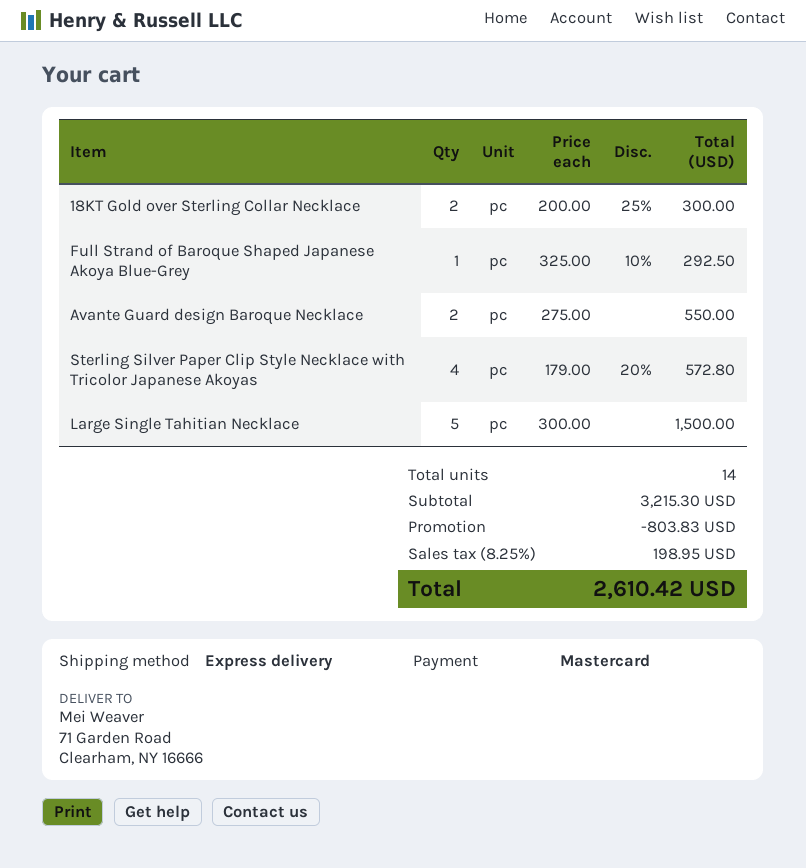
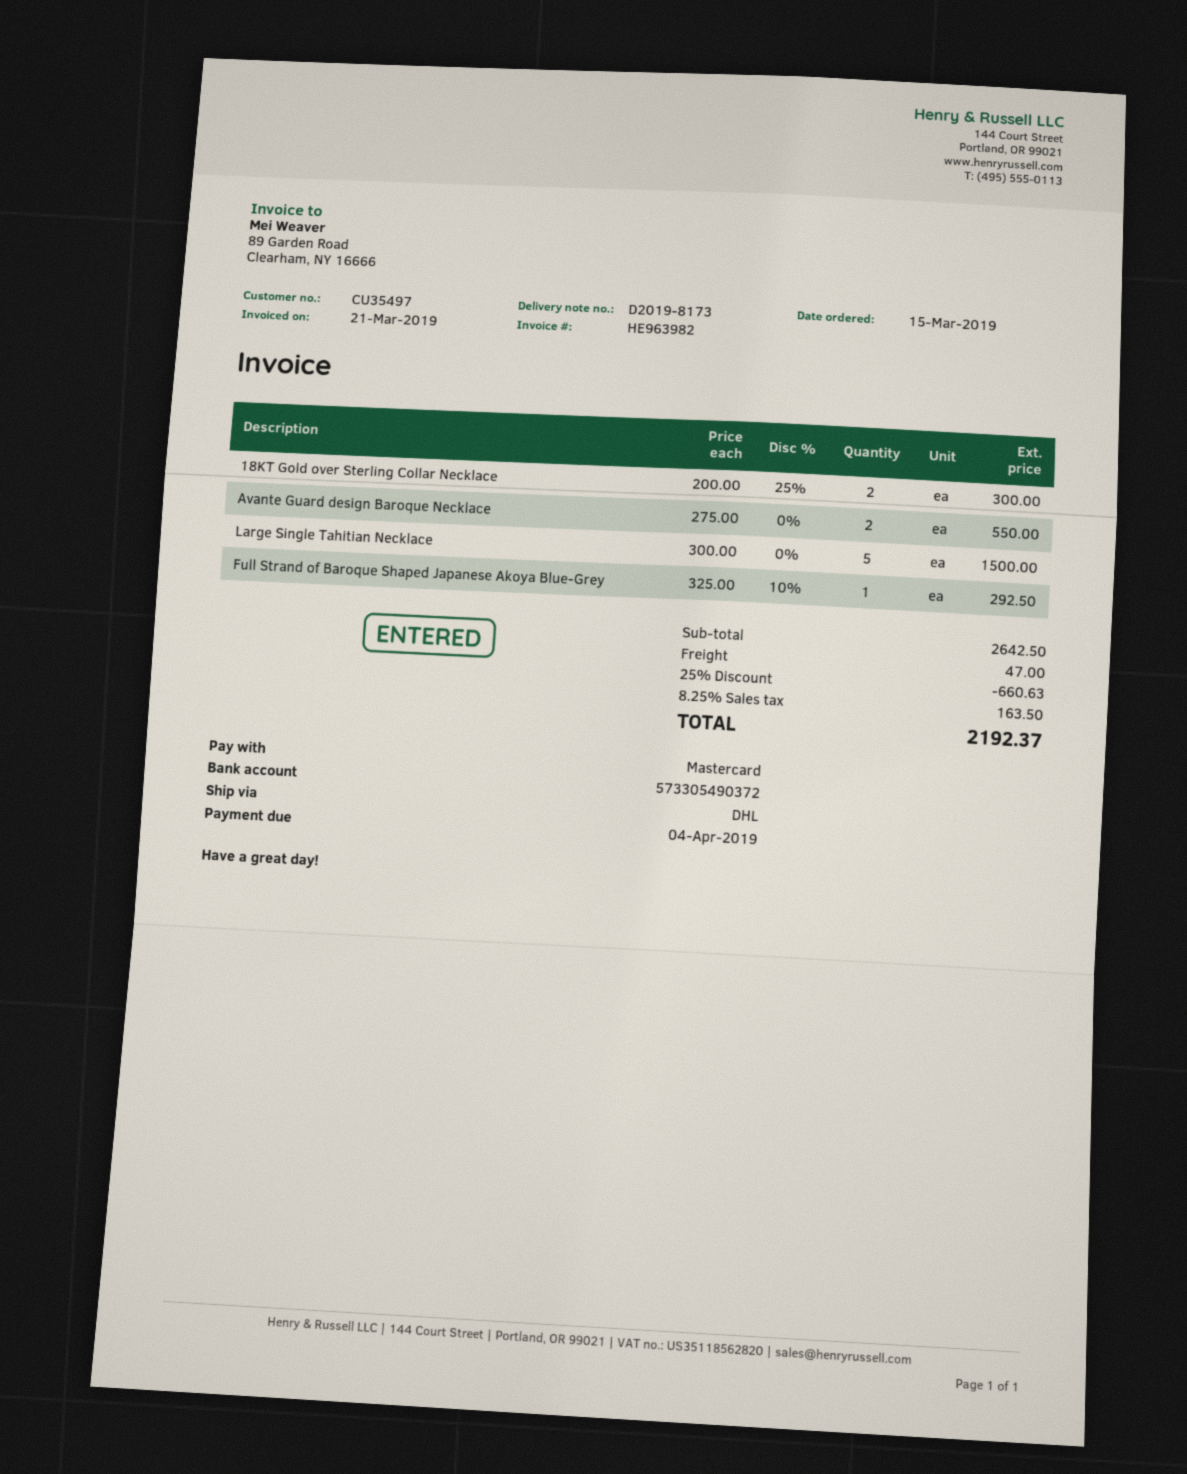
shipping method: express -> DHL
Sterling Silver Paper Clip Style Necklace with Tricolor Japanese Akoyas: 4 x 179.00 - 20% = 572.80 -> none
subtotal: 3215.30 -> 2642.50
discount: 803.83 -> 660.63
shipping: none -> 47.00
tax: 8.25% = 198.95 -> 8.25% = 163.50
total: 2610.42 -> 2192.37

